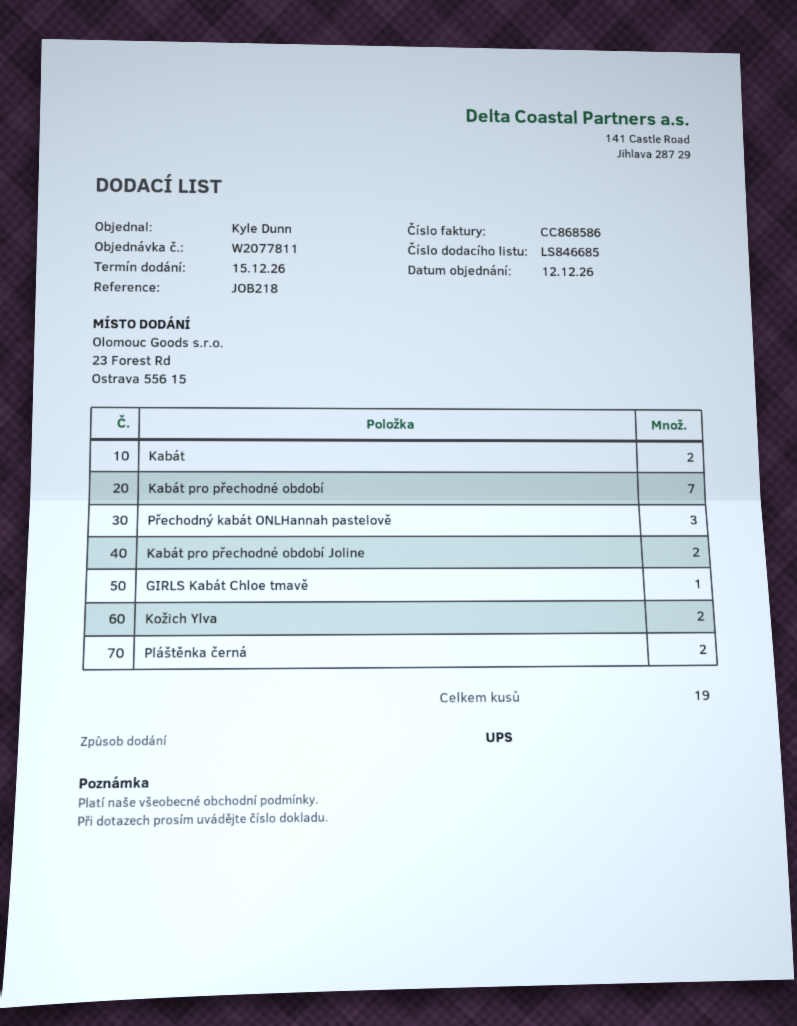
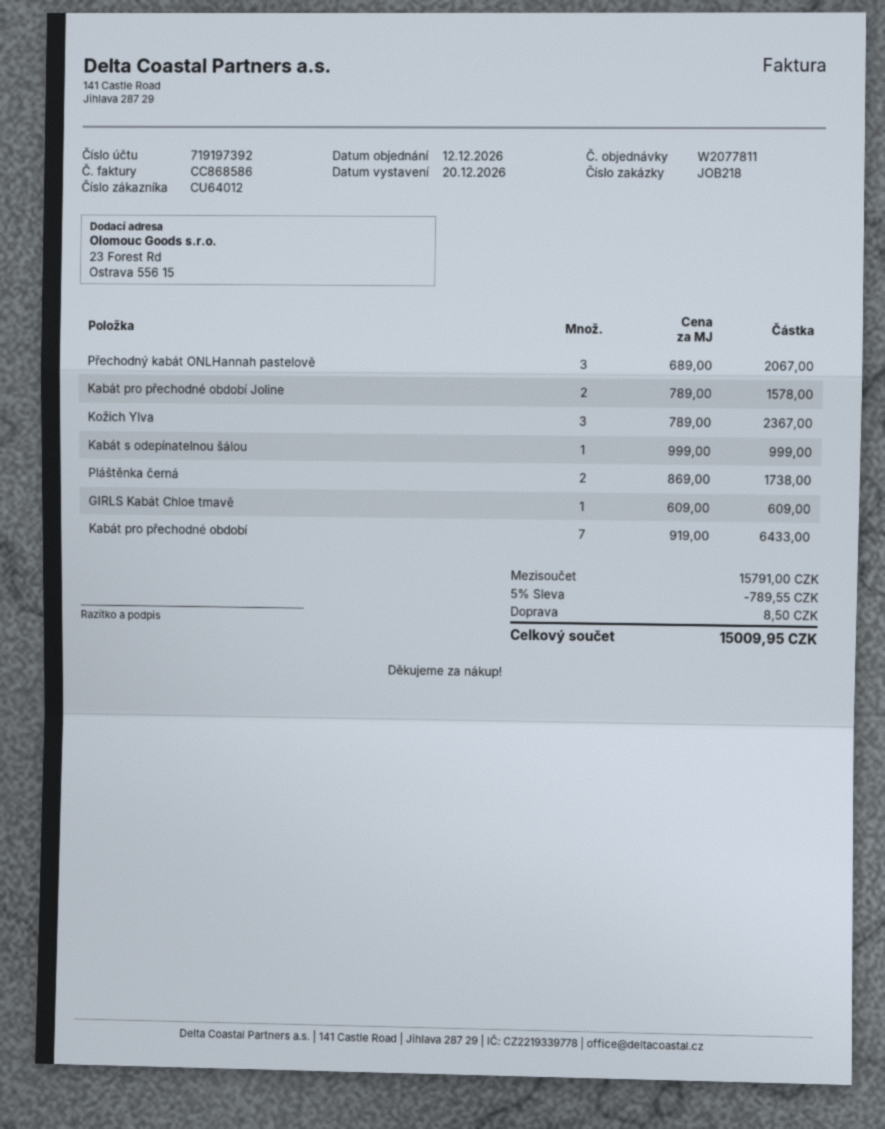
Kabát: 2 -> none
Kožich Ylva: 2 -> 3
Kabát s odepínatelnou šálou: none -> 1

